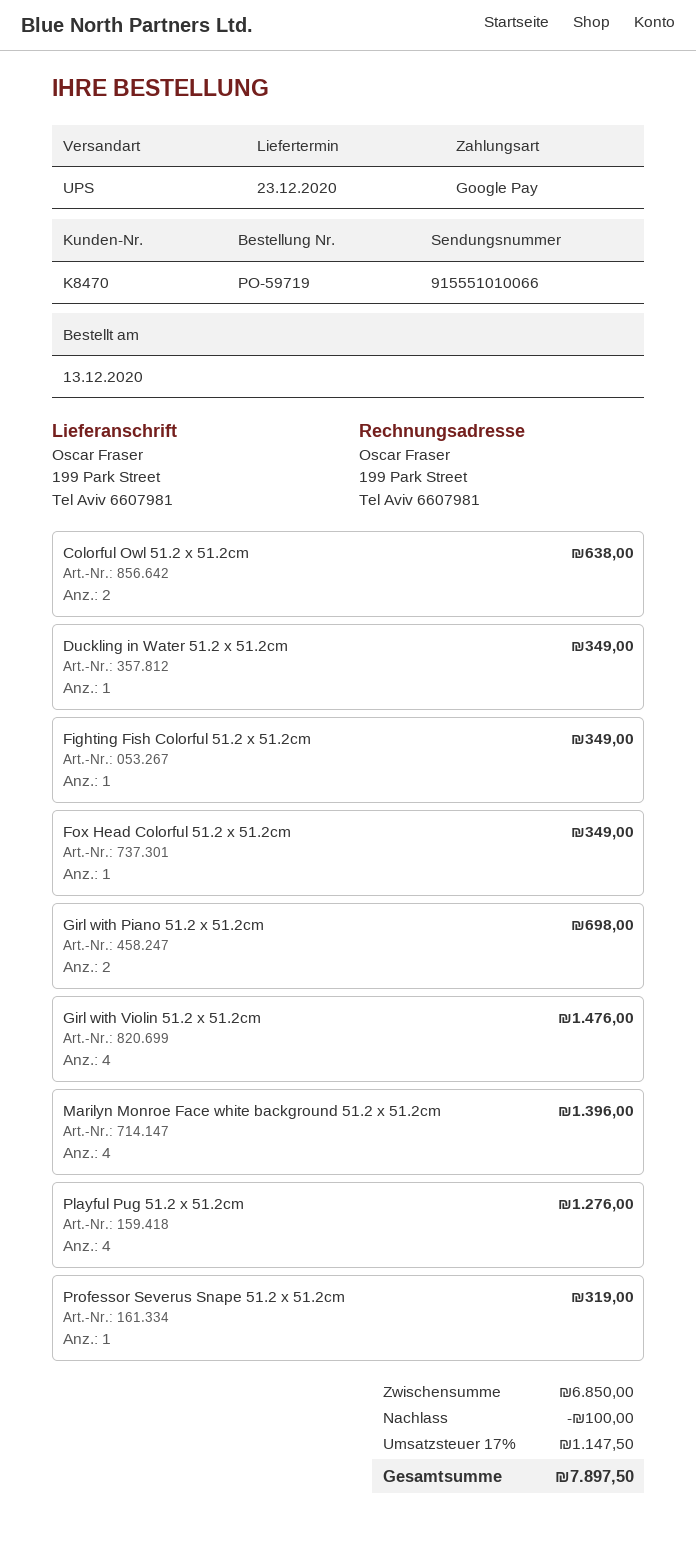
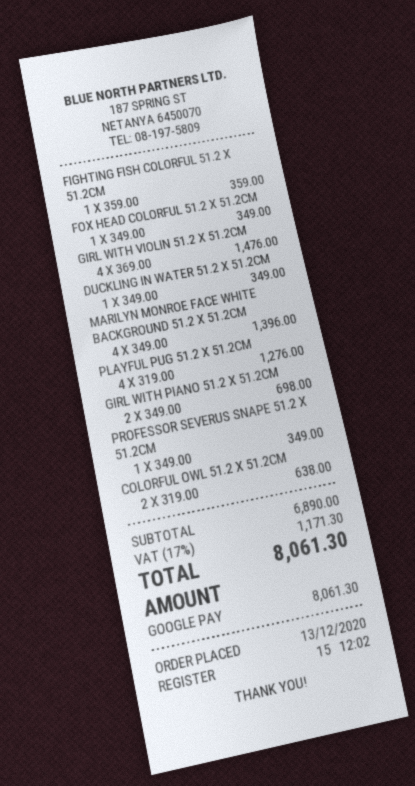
Fighting Fish Colorful 51.2 x 51.2cm: 1 for 349.00 -> 1 for 359.00
Professor Severus Snape 51.2 x 51.2cm: 1 for 319.00 -> 1 for 349.00
subtotal: 6850.00 -> 6890.00
discount: 100.00 -> none
tax: 17% = 1147.50 -> 17% = 1171.30
total: 7897.50 -> 8061.30

